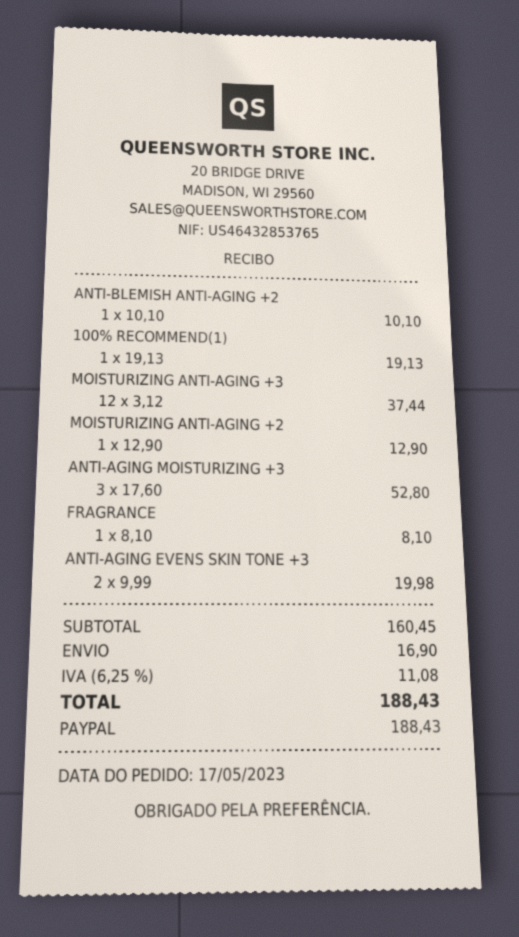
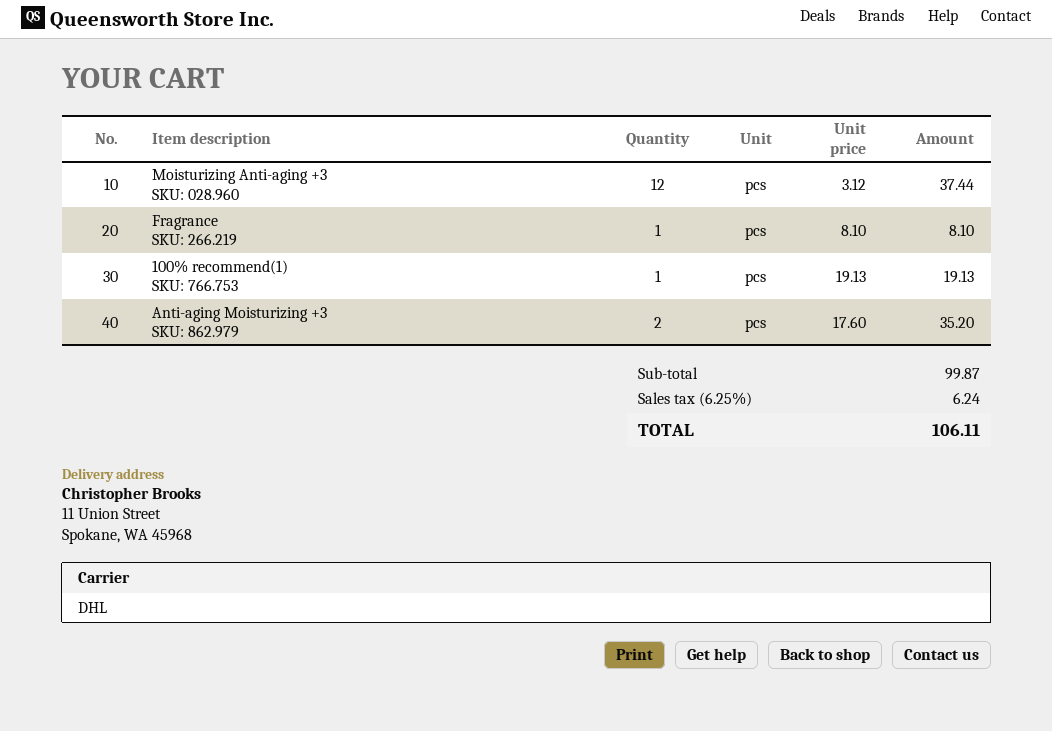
ANTI-BLEMISH ANTI-AGING +2: 1 x 10.10 = 10.10 -> none
MOISTURIZING ANTI-AGING +2: 1 x 12.90 = 12.90 -> none
ANTI-AGING MOISTURIZING +3: 3 x 17.60 = 52.80 -> 2 x 17.60 = 35.20
ANTI-AGING EVENS SKIN TONE +3: 2 x 9.99 = 19.98 -> none
subtotal: 160.45 -> 99.87
shipping: 16.90 -> none
tax: 6.25% = 11.08 -> 6.25% = 6.24
total: 188.43 -> 106.11

